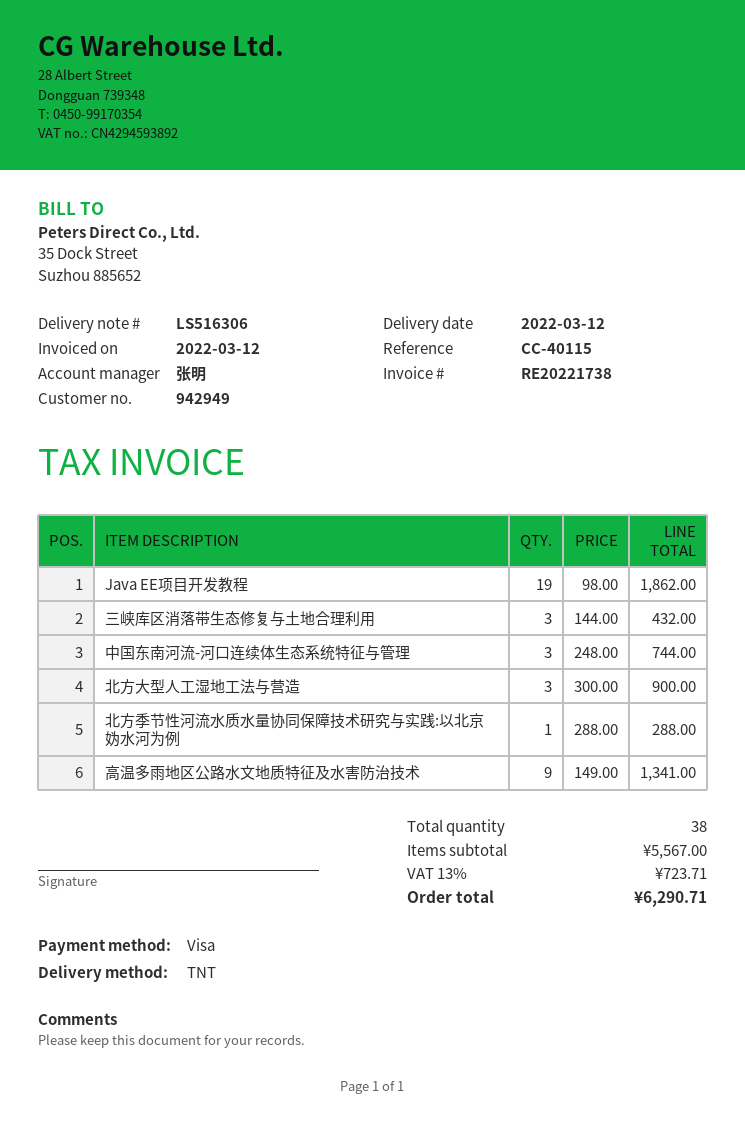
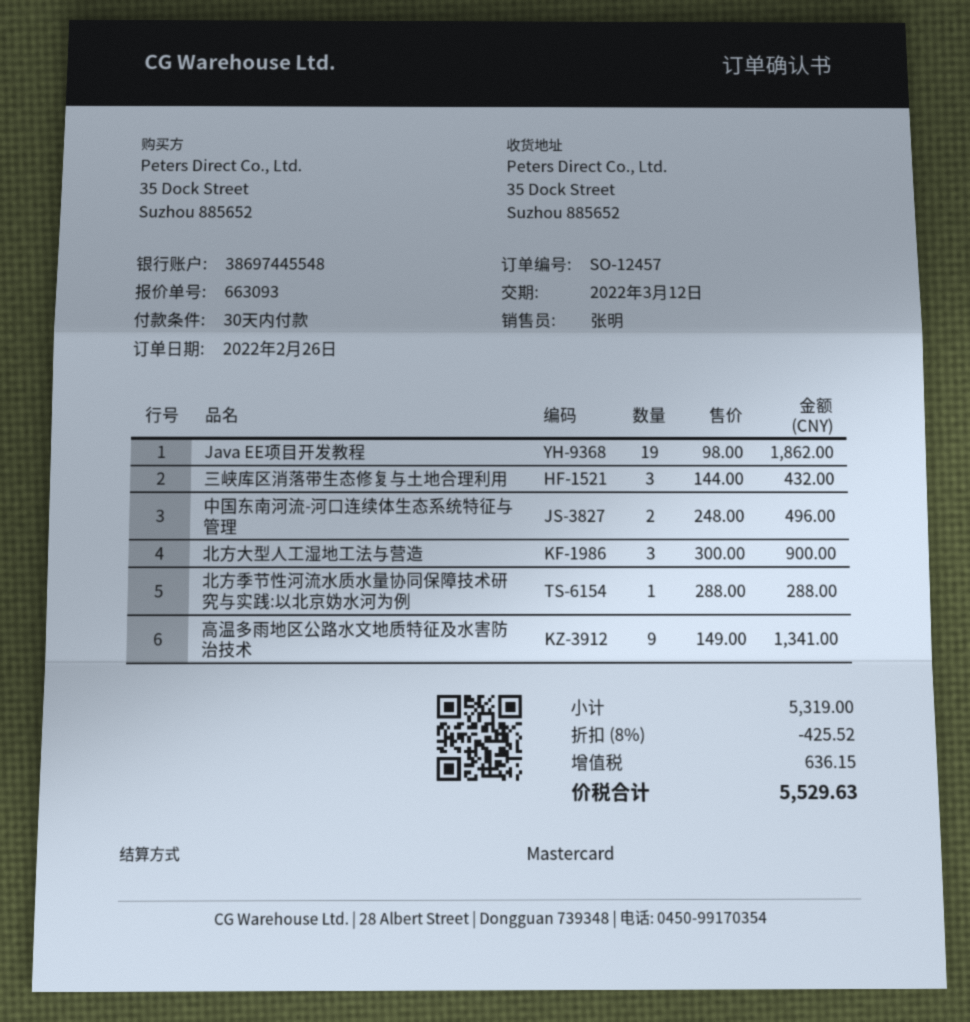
payment method: Visa -> Mastercard
中国东南河流-河口连续体生态系统特征与管理: 3 x 248.00 = 744.00 -> 2 x 248.00 = 496.00
subtotal: 5567.00 -> 5319.00
discount: none -> 8% = 425.52
tax: 723.71 -> 636.15
total: 6290.71 -> 5529.63

